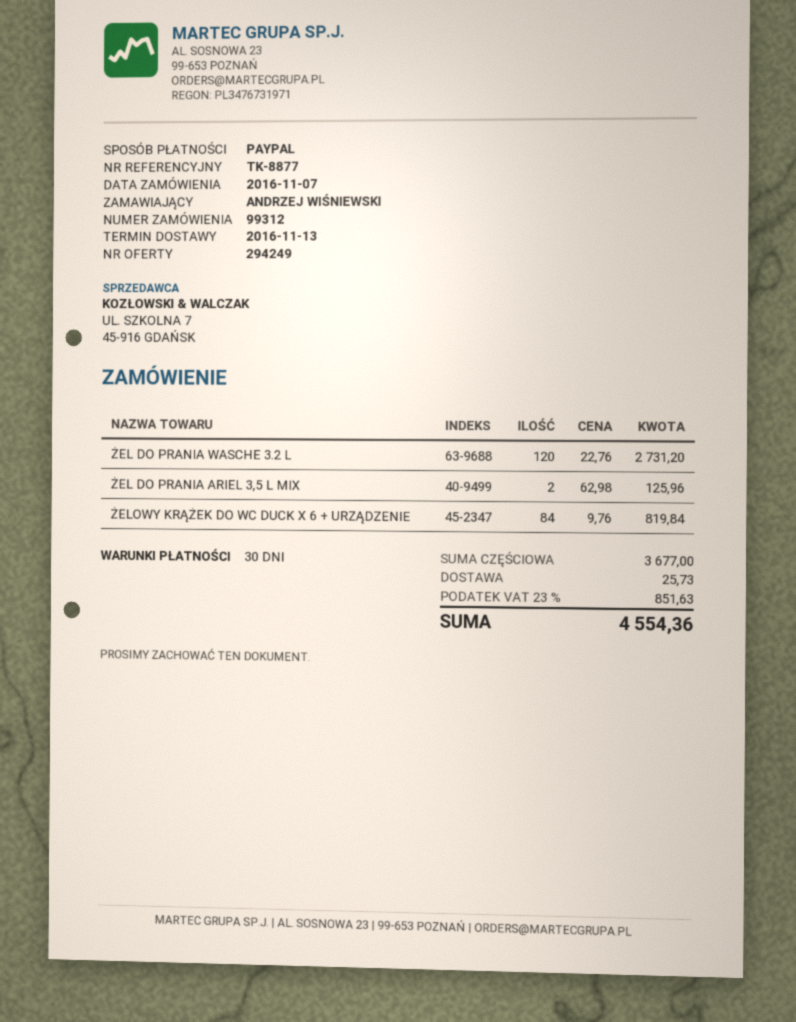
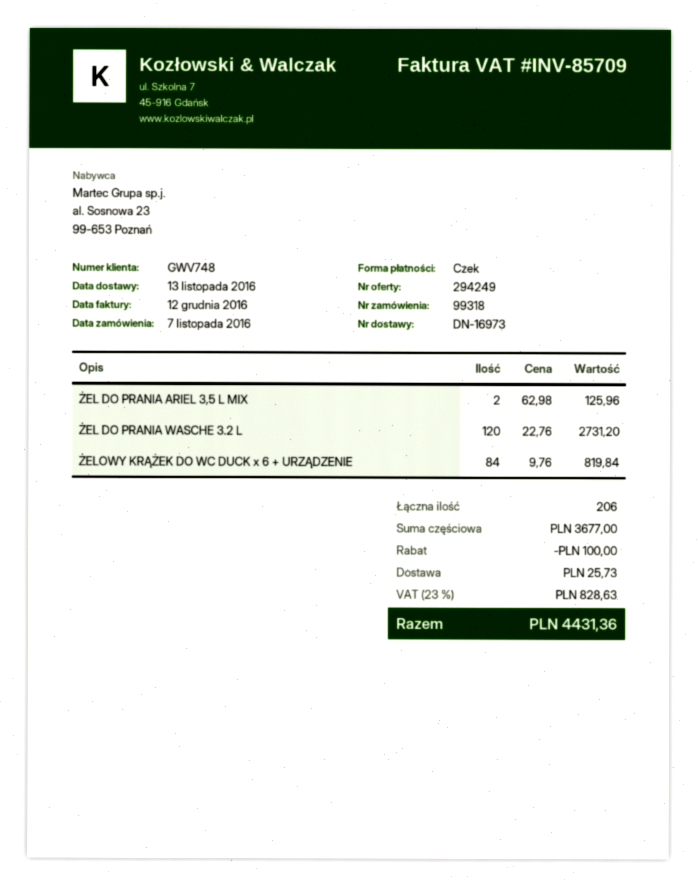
order number: 99312 -> 99318
payment method: PayPal -> cheque
discount: none -> 100.00
tax: 23% = 851.63 -> 23% = 828.63
total: 4554.36 -> 4431.36

